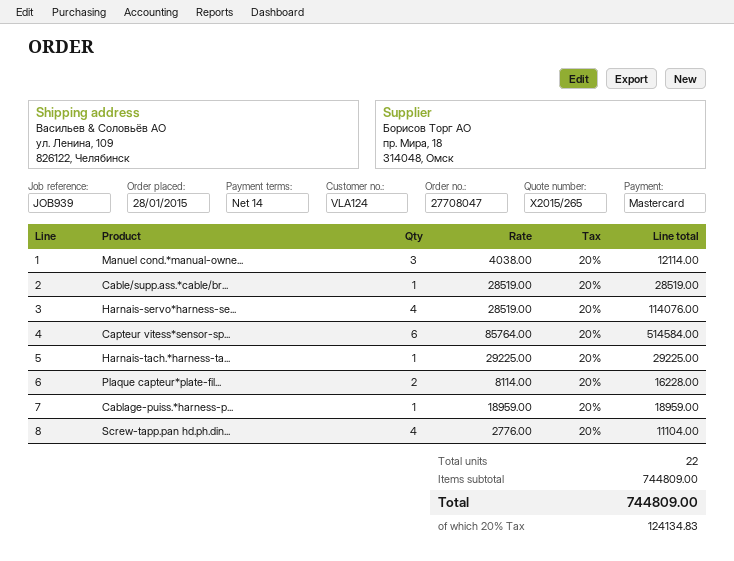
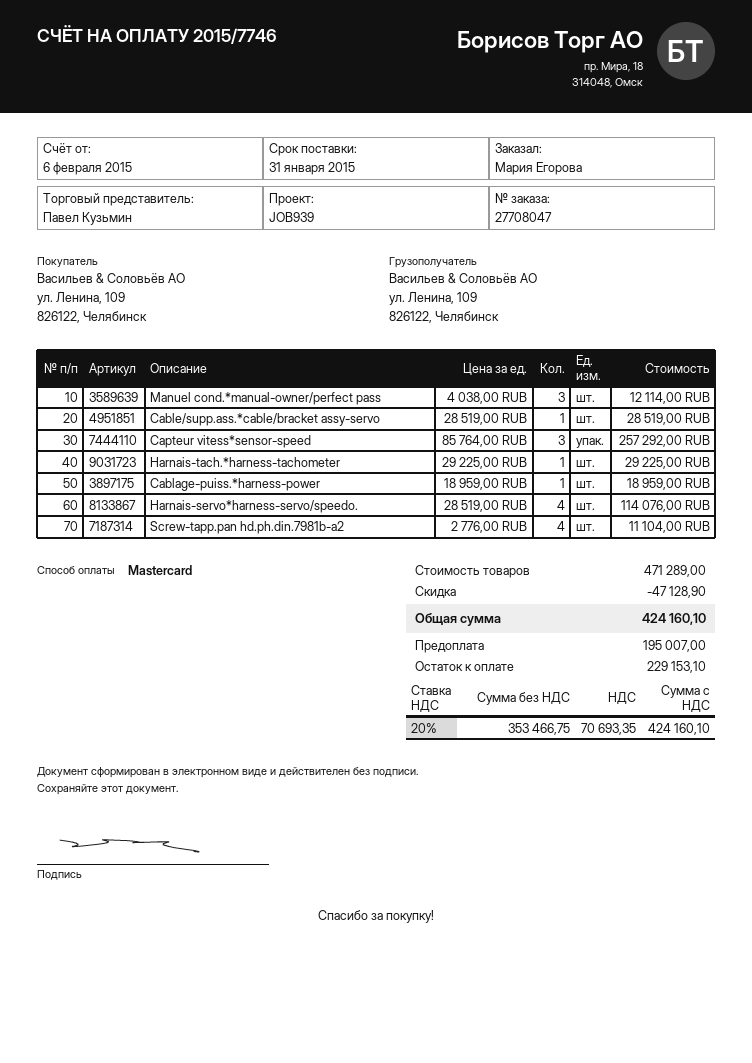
Capteur vitess*sensor-sp...: 6 x 85764.00 = 514584.00 -> 3 x 85764.00 = 257292.00
Plaque capteur*plate-fil...: 2 x 8114.00 = 16228.00 -> none
subtotal: 744809.00 -> 471289.00
discount: none -> 47128.90
tax: 20% = 124134.83 -> 20% = 70693.35
total: 744809.00 -> 424160.10

